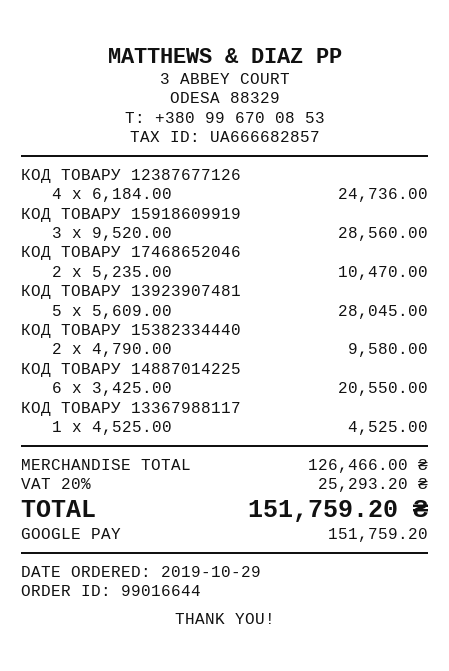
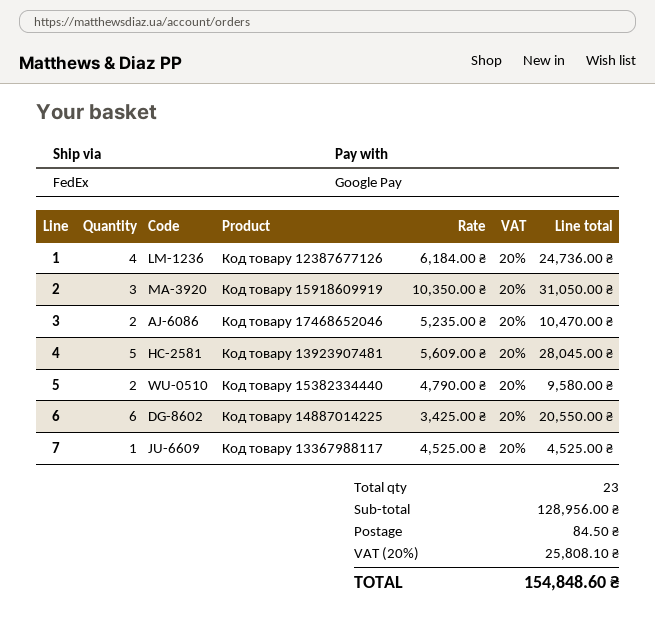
КОД ТОВАРУ 15918609919: 3 x 9520.00 = 28560.00 -> 3 x 10350.00 = 31050.00
subtotal: 126466.00 -> 128956.00
shipping: none -> 84.50
tax: 20% = 25293.20 -> 20% = 25808.10
total: 151759.20 -> 154848.60

